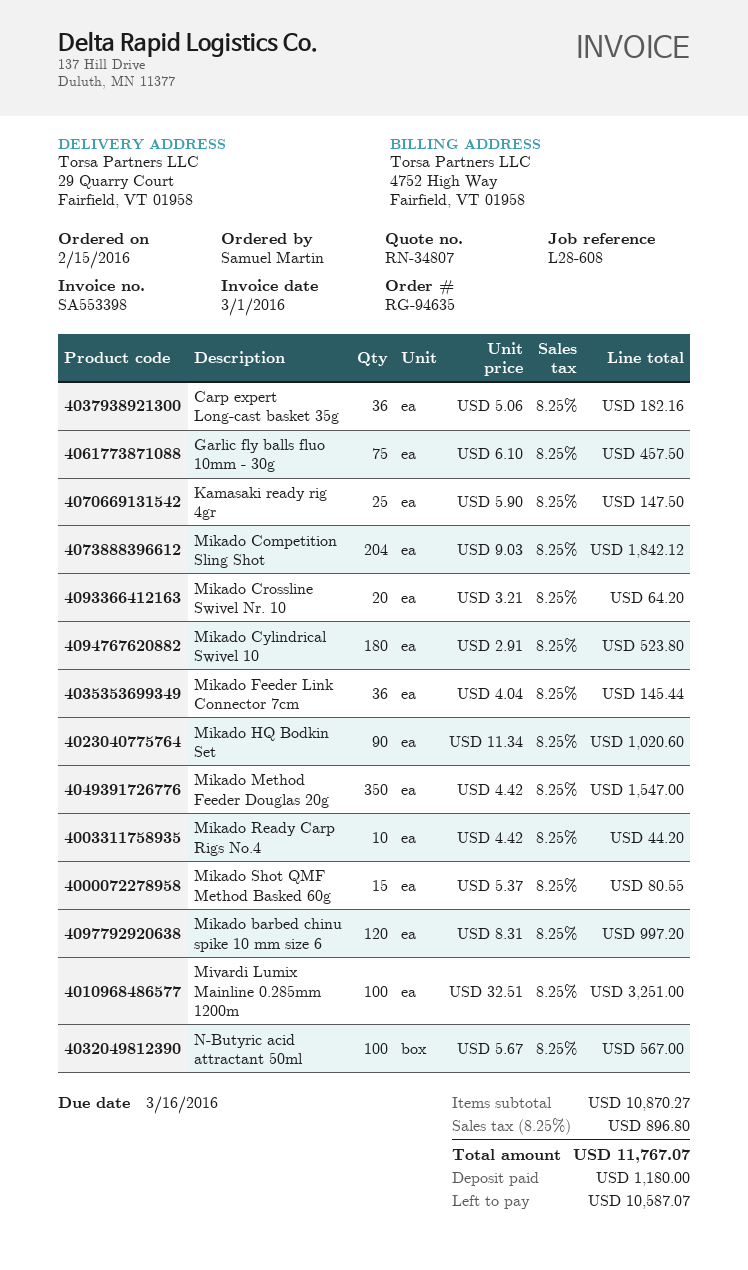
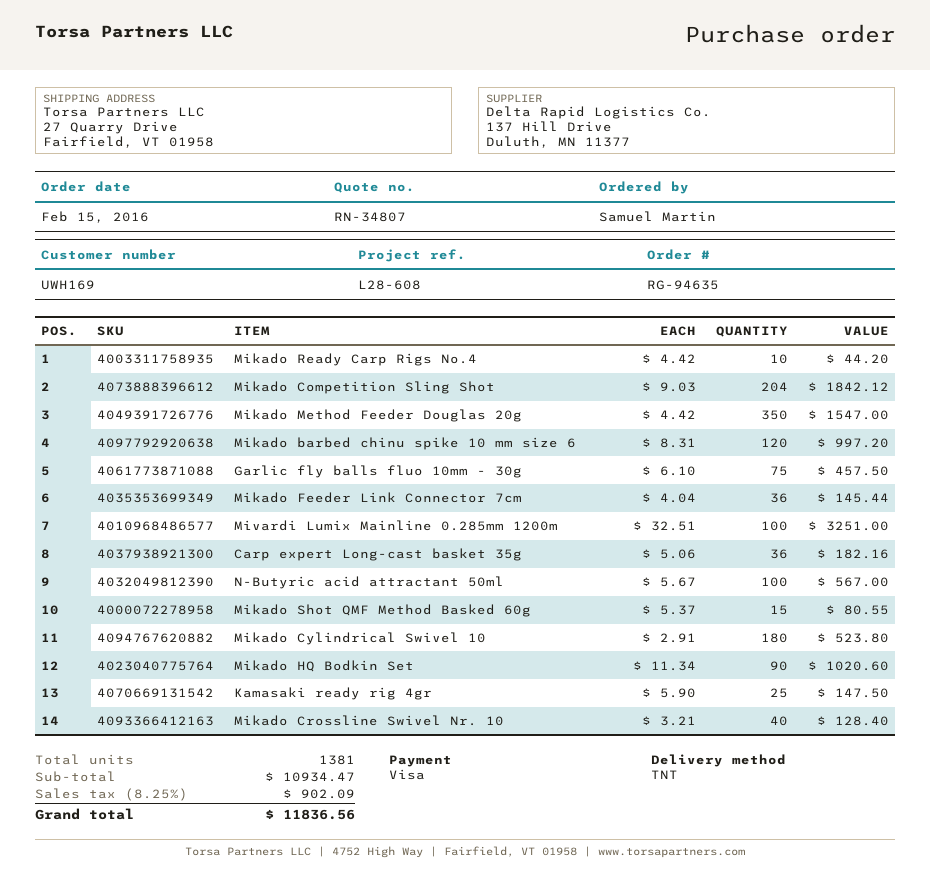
ship to: 29 Quarry Court, Fairfield, VT 01958 -> 27 Quarry Drive, Fairfield, VT 01958
Mikado Crossline Swivel Nr. 10: 20 x 3.21 = 64.20 -> 40 x 3.21 = 128.40
subtotal: 10870.27 -> 10934.47
tax: 8.25% = 896.80 -> 8.25% = 902.09
total: 11767.07 -> 11836.56

